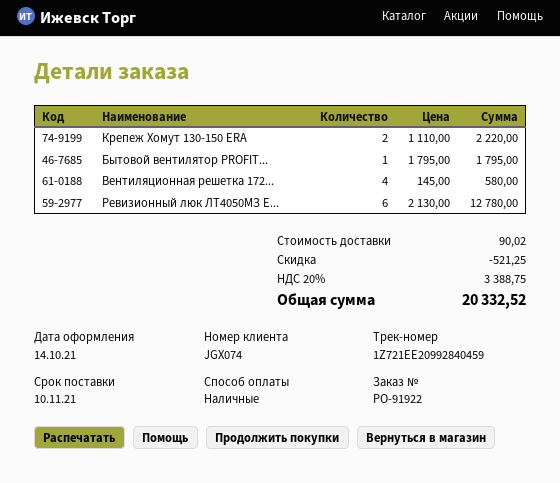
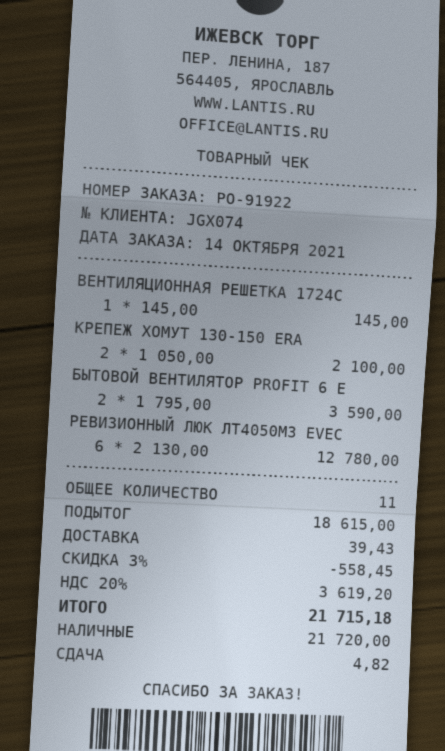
Крепеж Хомут 130-150 ERA: 2 x 1110.00 = 2220.00 -> 2 x 1050.00 = 2100.00
Бытовой вентилятор PROFIT...: 1 x 1795.00 = 1795.00 -> 2 x 1795.00 = 3590.00
Вентиляционная решетка 172...: 4 x 145.00 = 580.00 -> 1 x 145.00 = 145.00
discount: 521.25 -> 558.45
shipping: 90.02 -> 39.43
tax: 20% = 3388.75 -> 20% = 3619.20
total: 20332.52 -> 21715.18

